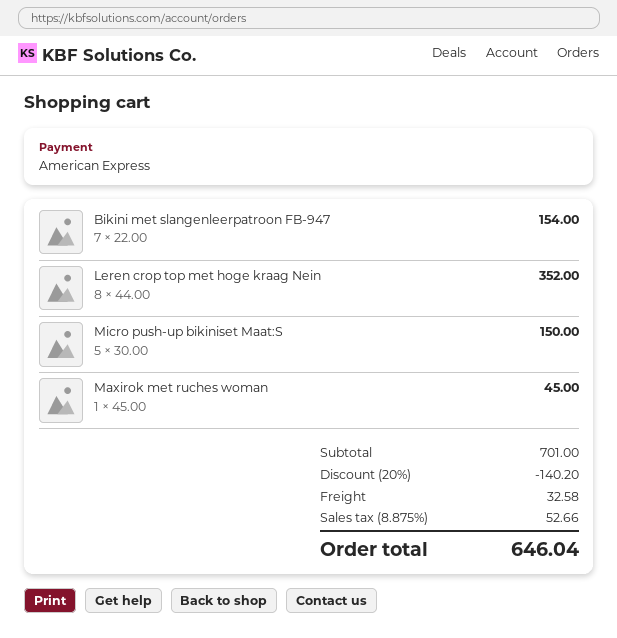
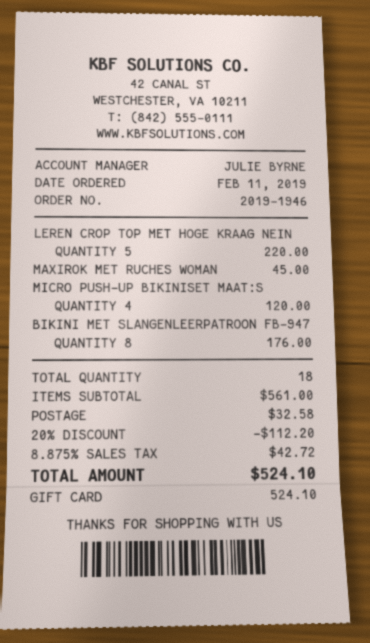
payment method: American Express -> gift card
Bikini met slangenleerpatroon FB-947: 7 for 154.00 -> 8 for 176.00
Leren crop top met hoge kraag Nein: 8 for 352.00 -> 5 for 220.00
Micro push-up bikiniset Maat:S: 5 for 150.00 -> 4 for 120.00
subtotal: 701.00 -> 561.00
discount: 20% = 140.20 -> 20% = 112.20
tax: 8.875% = 52.66 -> 8.875% = 42.72
total: 646.04 -> 524.10

